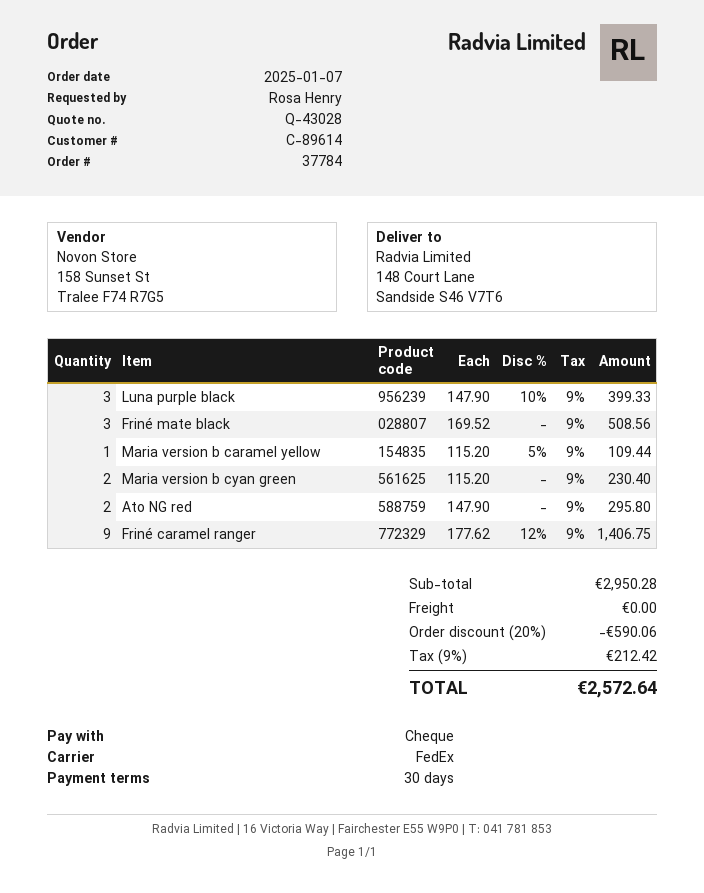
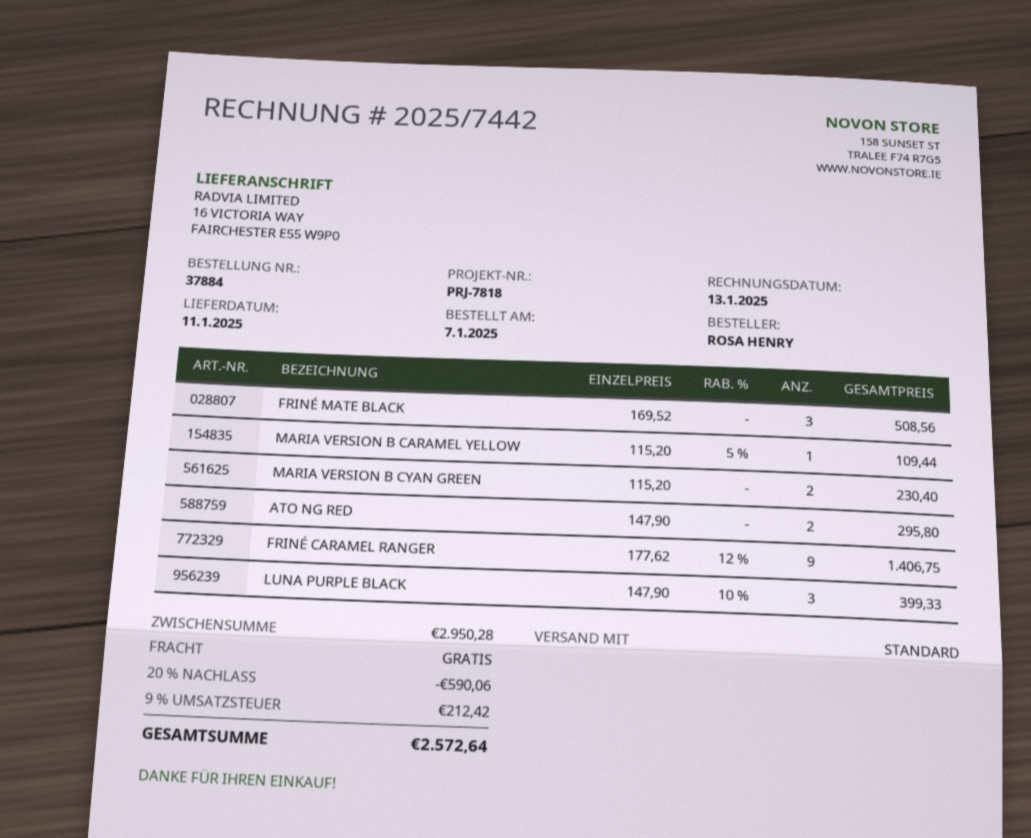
order number: 37784 -> 37884
shipping method: FedEx -> standard
ship to: 148 Court Lane, Sandside S46 V7T6 -> 16 VICTORIA WAY, FAIRCHESTER E55 W9P0

